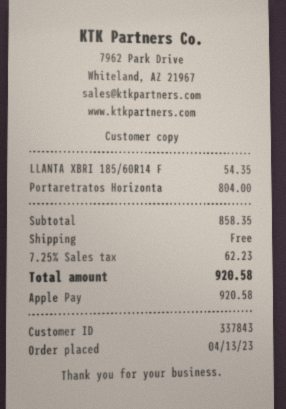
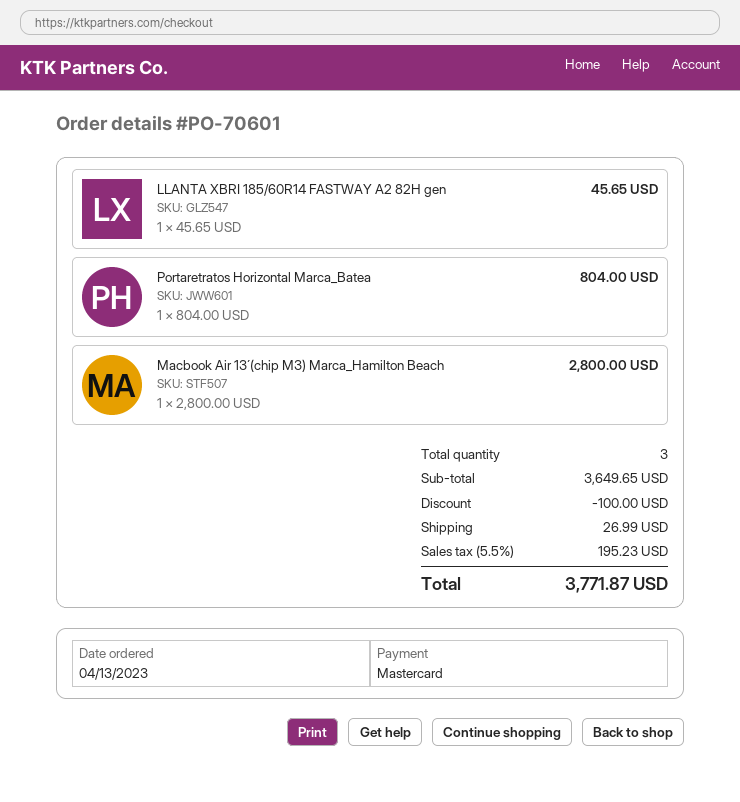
payment method: Apple Pay -> Mastercard
LLANTA XBRI 185/60R14 F: 1 for 54.35 -> 1 for 45.65
Macbook Air 13´(chip M3) Marca_Hamilton Beach: none -> 1 for 2800.00
subtotal: 858.35 -> 3649.65
discount: none -> 100.00
shipping: 0.00 -> 26.99
tax: 7.25% = 62.23 -> 5.5% = 195.23
total: 920.58 -> 3771.87

